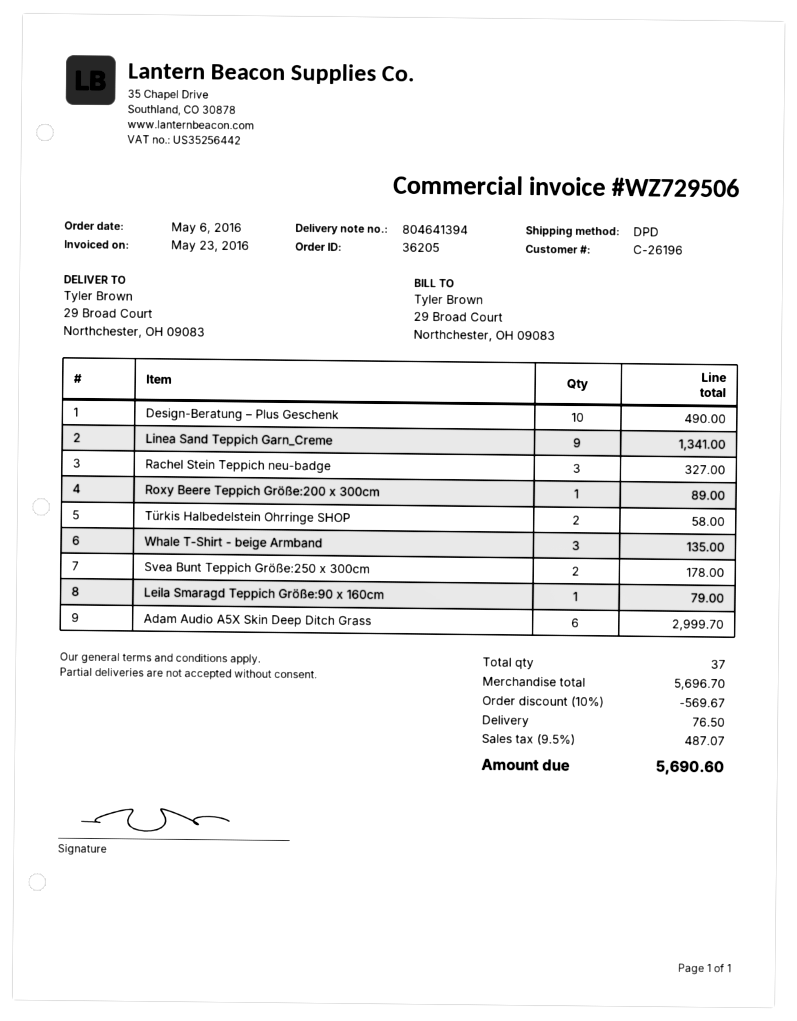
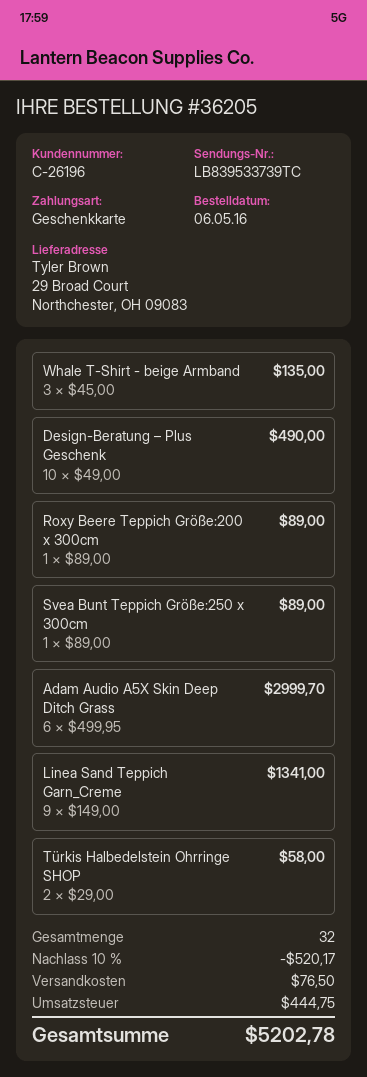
Rachel Stein Teppich neu-badge: 3 for 327.00 -> none
Svea Bunt Teppich Größe:250 x 300cm: 2 for 178.00 -> 1 for 89.00
Leila Smaragd Teppich Größe:90 x 160cm: 1 for 79.00 -> none
total quantity: 37 -> 32
discount: 10% = 569.67 -> 10% = 520.17
tax: 487.07 -> 444.75
total: 5690.60 -> 5202.78

